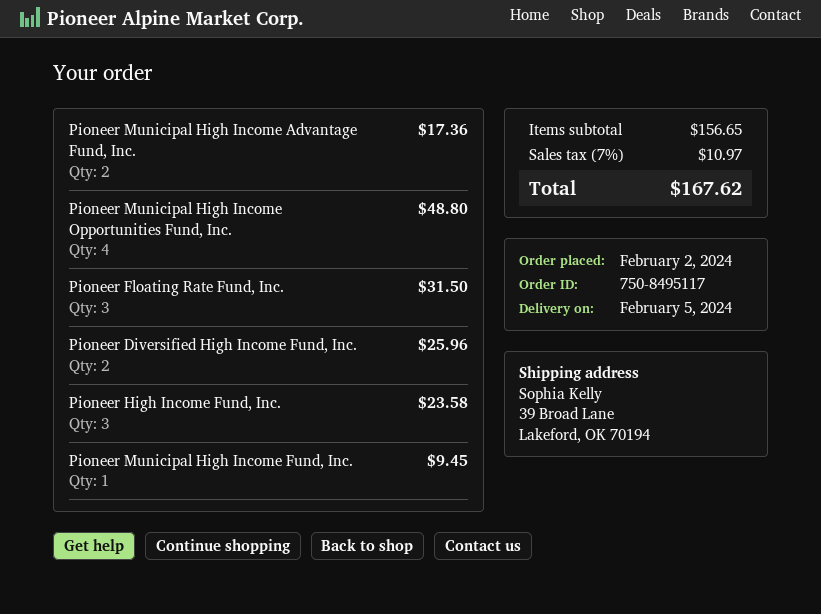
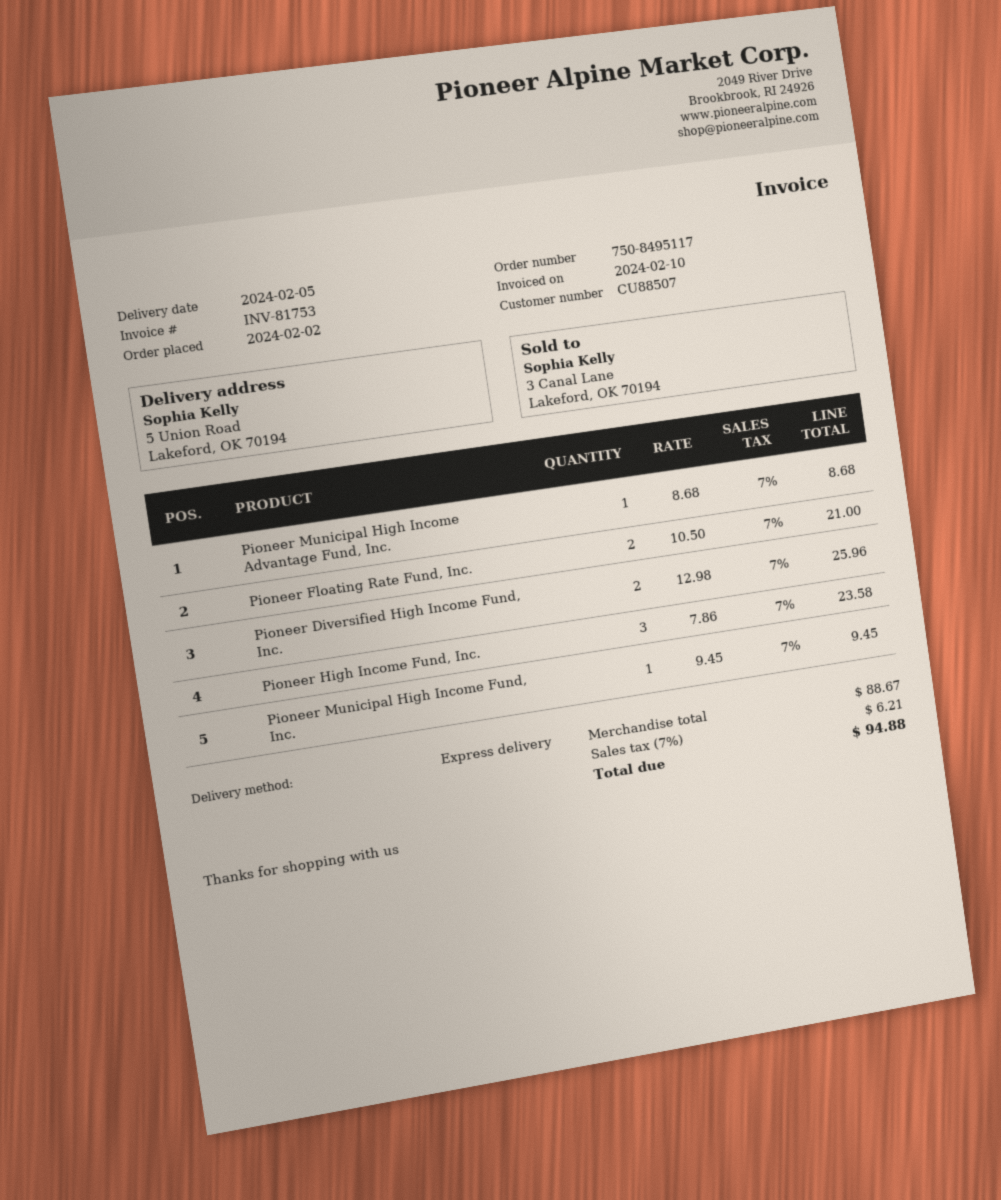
ship to: 39 Broad Lane, Lakeford, OK 70194 -> 5 Union Road, Lakeford, OK 70194
Pioneer Municipal High Income Advantage Fund, Inc.: 2 for 17.36 -> 1 for 8.68
Pioneer Municipal High Income Opportunities Fund, Inc.: 4 for 48.80 -> none
Pioneer Floating Rate Fund, Inc.: 3 for 31.50 -> 2 for 21.00
subtotal: 156.65 -> 88.67
tax: 7% = 10.97 -> 7% = 6.21
total: 167.62 -> 94.88

